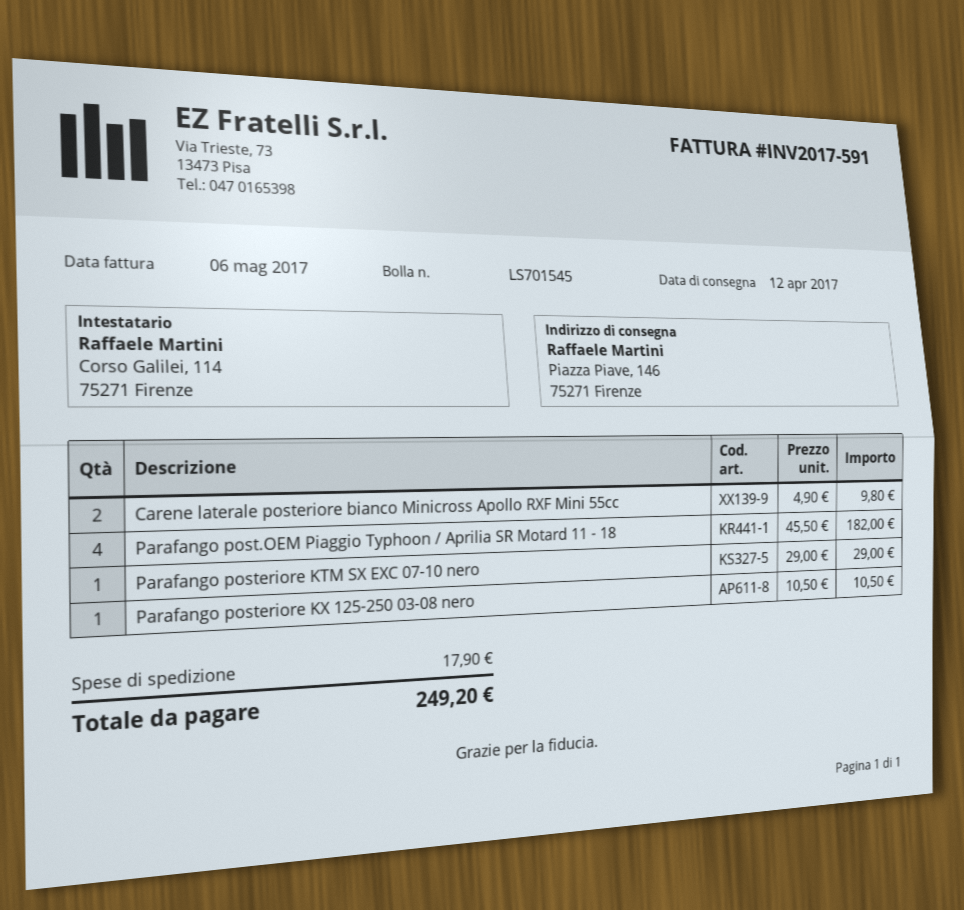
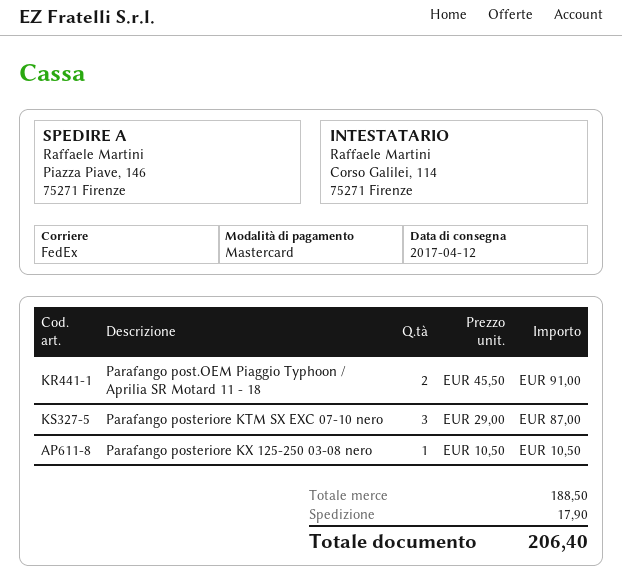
Carene laterale posteriore bianco Minicross Apollo RXF Mini 55cc: 2 x 4.90 = 9.80 -> none
Parafango post.OEM Piaggio Typhoon / Aprilia SR Motard 11 - 18: 4 x 45.50 = 182.00 -> 2 x 45.50 = 91.00
Parafango posteriore KTM SX EXC 07-10 nero: 1 x 29.00 = 29.00 -> 3 x 29.00 = 87.00
total: 249.20 -> 206.40

